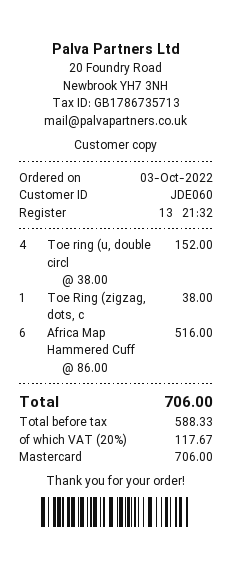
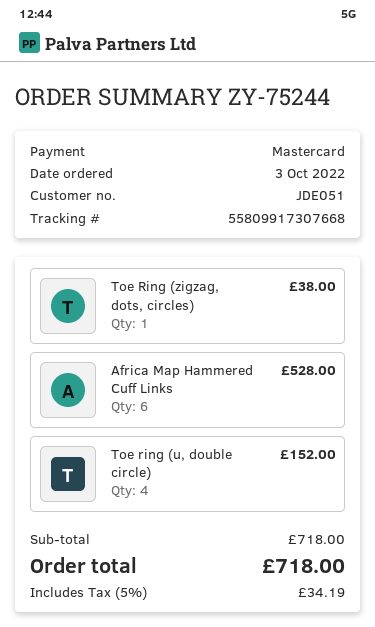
customer number: JDE060 -> JDE051
Africa Map Hammered Cuff: 6 for 516.00 -> 6 for 528.00
tax: 20% = 117.67 -> 5% = 34.19
total: 706.00 -> 718.00

